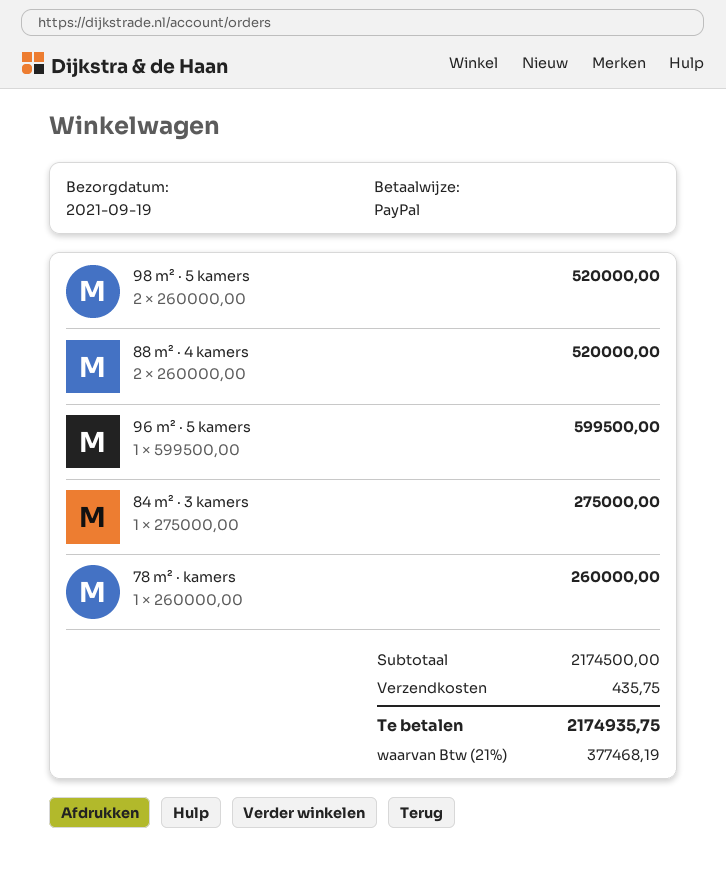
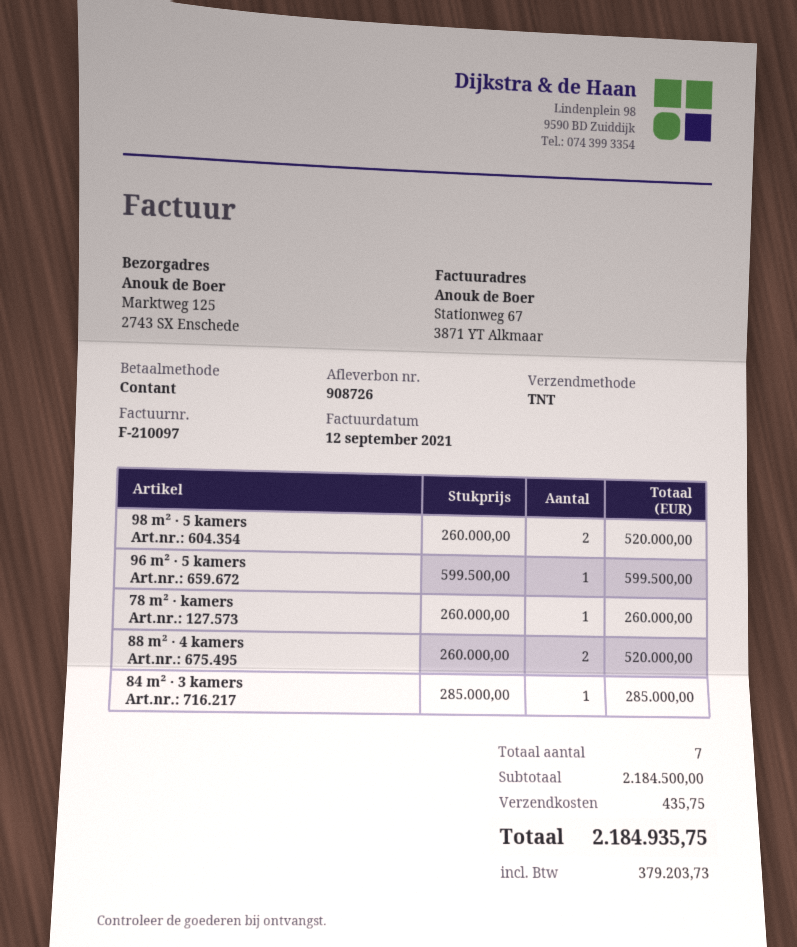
payment method: PayPal -> cash
84 m² · 3 kamers: 1 x 275000.00 = 275000.00 -> 1 x 285000.00 = 285000.00
subtotal: 2174500.00 -> 2184500.00
tax: 377468.19 -> 379203.73
total: 2174935.75 -> 2184935.75

